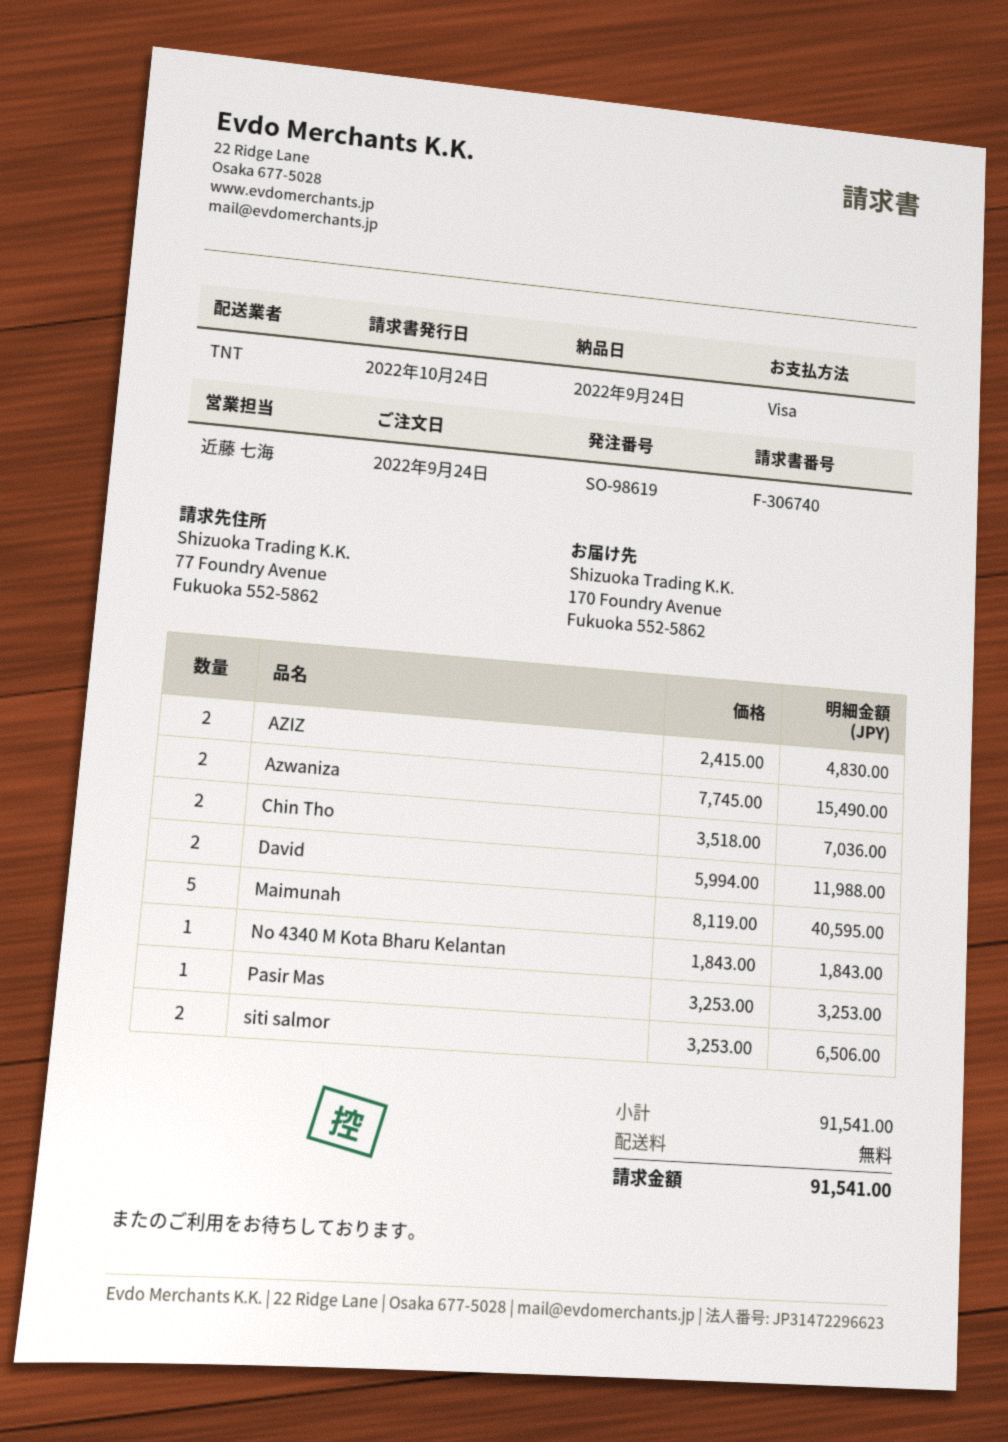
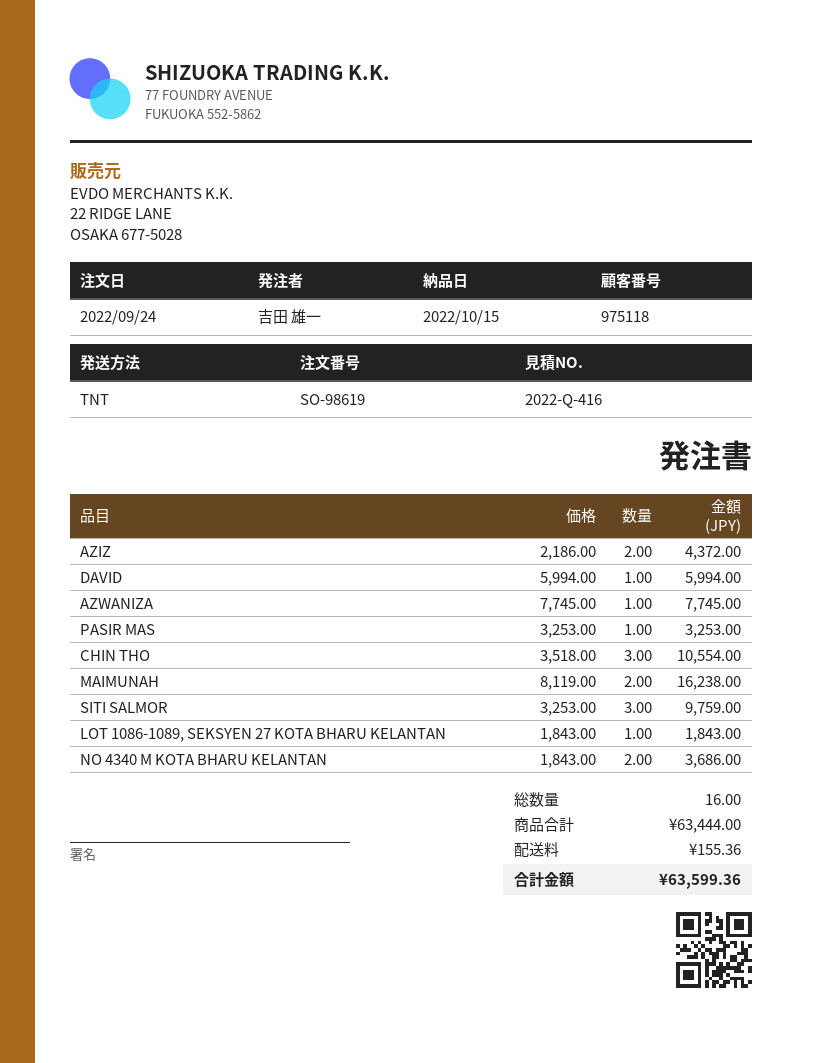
delivery date: 2022-09-24 -> 2022-10-15
AZIZ: 2 x 2415.00 = 4830.00 -> 2 x 2186.00 = 4372.00
Azwaniza: 2 x 7745.00 = 15490.00 -> 1 x 7745.00 = 7745.00
Chin Tho: 2 x 3518.00 = 7036.00 -> 3 x 3518.00 = 10554.00
David: 2 x 5994.00 = 11988.00 -> 1 x 5994.00 = 5994.00
Maimunah: 5 x 8119.00 = 40595.00 -> 2 x 8119.00 = 16238.00
No 4340 M Kota Bharu Kelantan: 1 x 1843.00 = 1843.00 -> 2 x 1843.00 = 3686.00
siti salmor: 2 x 3253.00 = 6506.00 -> 3 x 3253.00 = 9759.00
LOT 1086-1089, SEKSYEN 27 KOTA BHARU KELANTAN: none -> 1 x 1843.00 = 1843.00
subtotal: 91541.00 -> 63444.00
shipping: 0.00 -> 155.36
total: 91541.00 -> 63599.36

